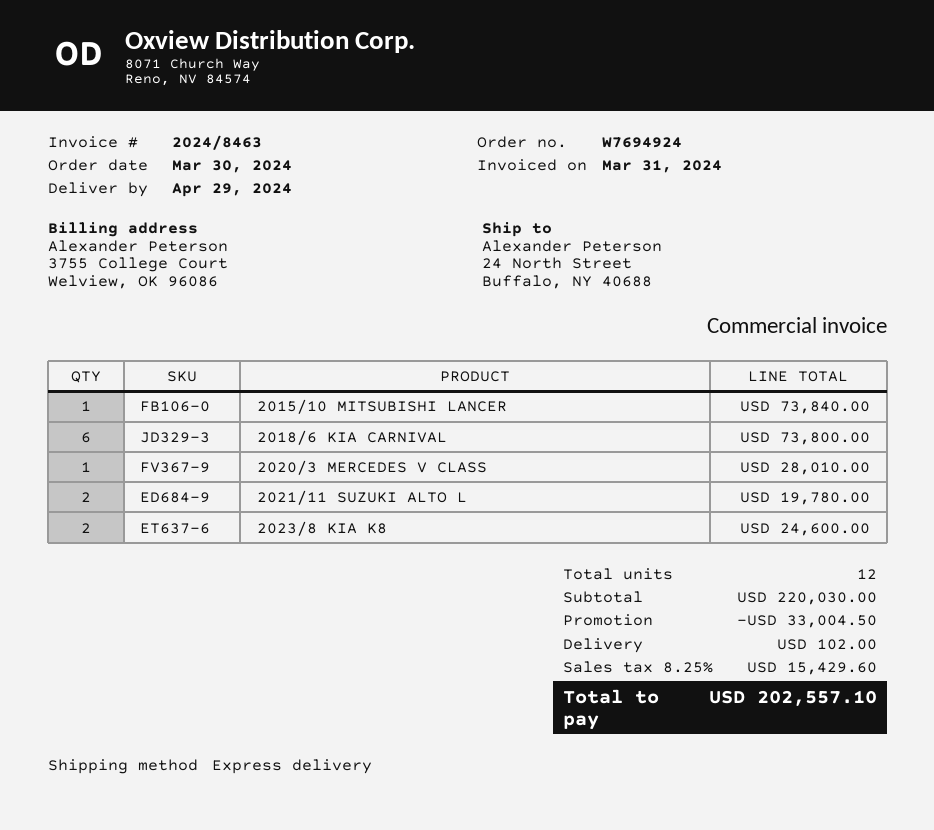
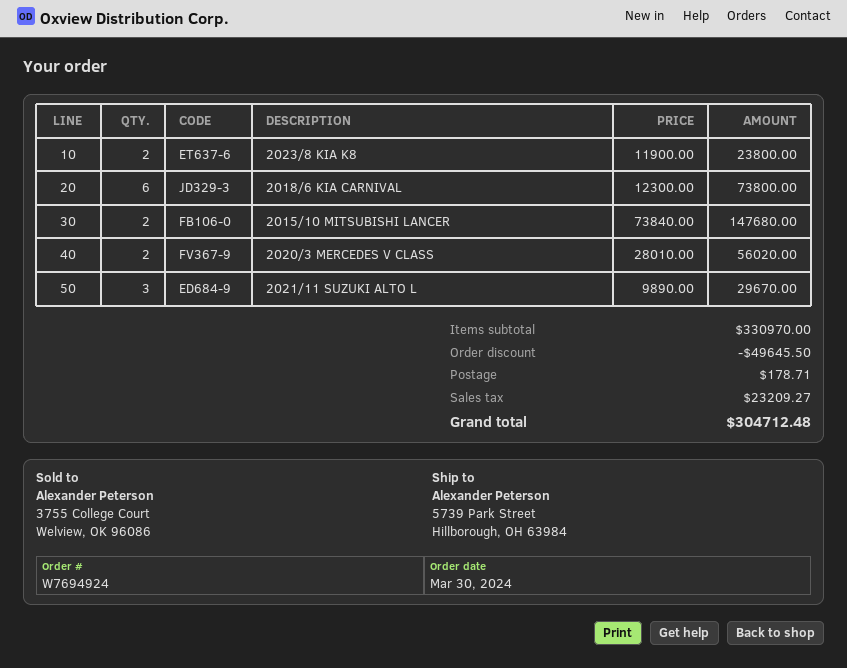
ship to: 24 North Street, Buffalo, NY 40688 -> 5739 Park Street, Hillborough, OH 63984
2015/10 MITSUBISHI LANCER: 1 for 73840.00 -> 2 for 147680.00
2020/3 MERCEDES V CLASS: 1 for 28010.00 -> 2 for 56020.00
2021/11 SUZUKI ALTO L: 2 for 19780.00 -> 3 for 29670.00
2023/8 KIA K8: 2 for 24600.00 -> 2 for 23800.00
subtotal: 220030.00 -> 330970.00
discount: 33004.50 -> 49645.50
shipping: 102.00 -> 178.71
tax: 15429.60 -> 23209.27
total: 202557.10 -> 304712.48

